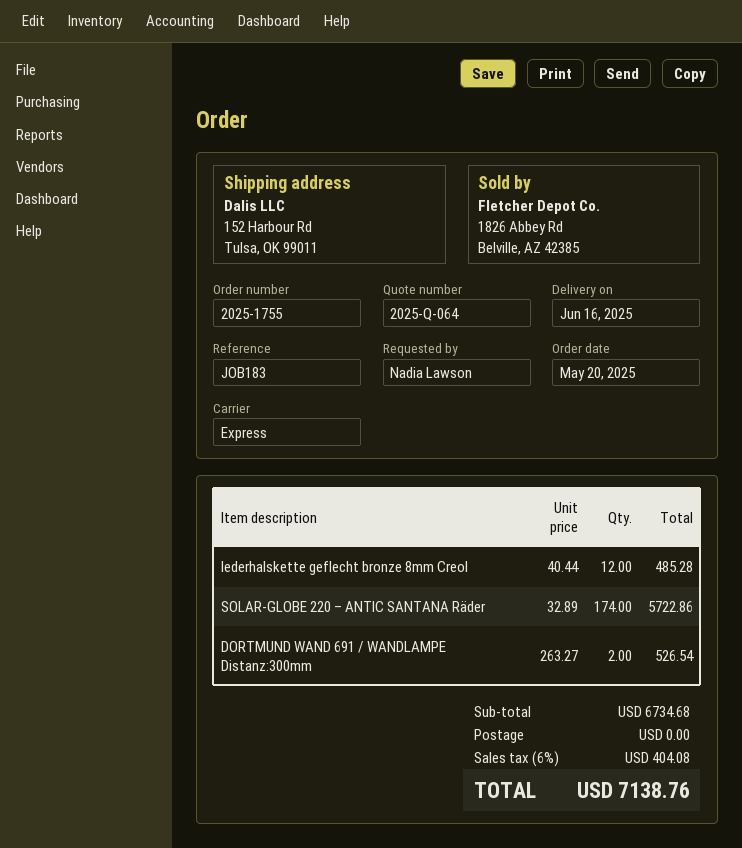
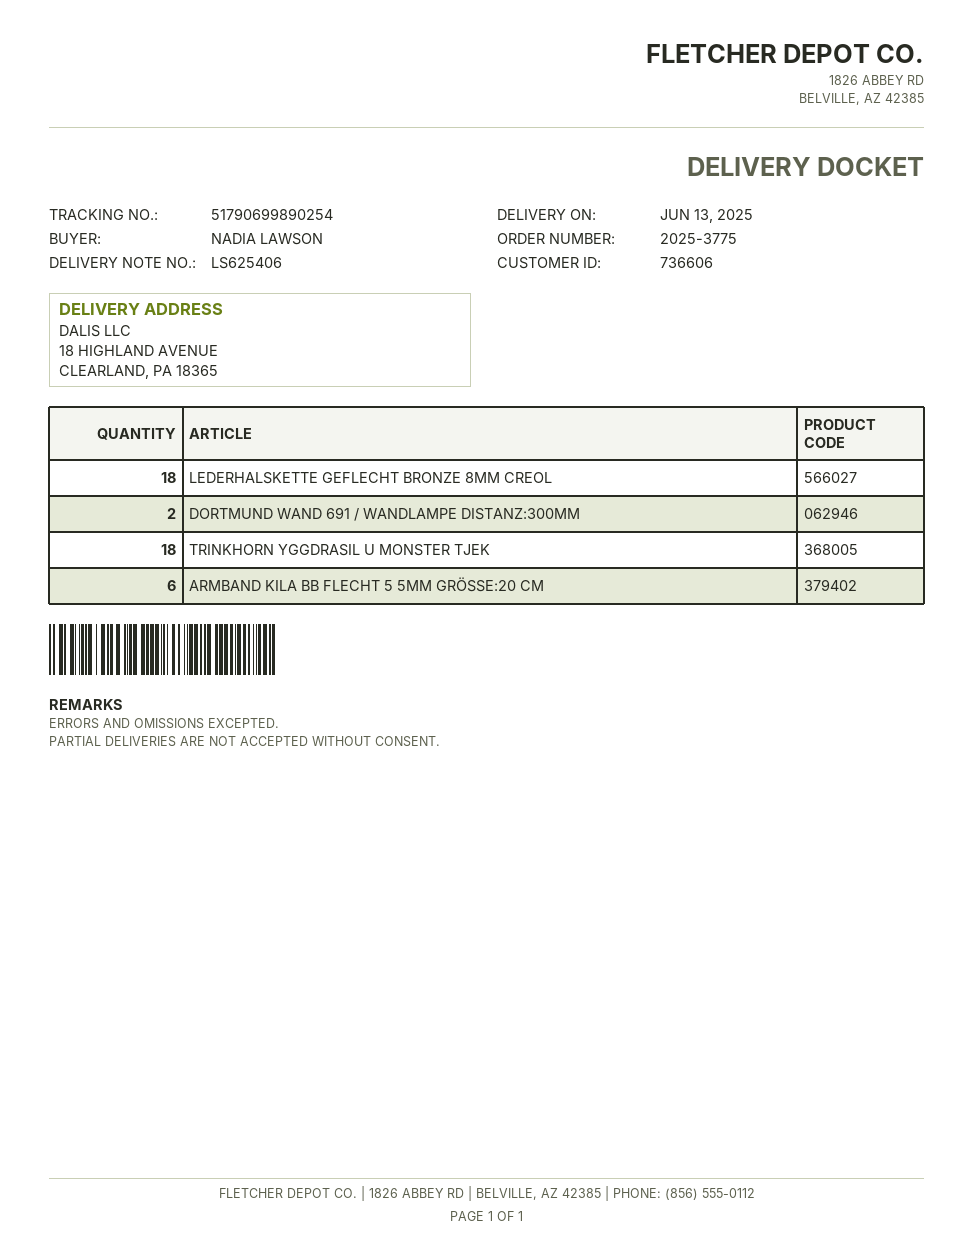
order number: 2025-1755 -> 2025-3775
delivery date: 2025-06-16 -> 2025-06-13
ship to: 152 Harbour Rd, Tulsa, OK 99011 -> 18 HIGHLAND AVENUE, CLEARLAND, PA 18365
lederhalskette geflecht bronze 8mm Creol: 12 -> 18
SOLAR-GLOBE 220 – ANTIC SANTANA Räder: 174 -> none
TRINKHORN YGGDRASIL U MONSTER TJEK: none -> 18
ARMBAND KILA BB FLECHT 5 5MM GRÖSSE:20 CM: none -> 6

